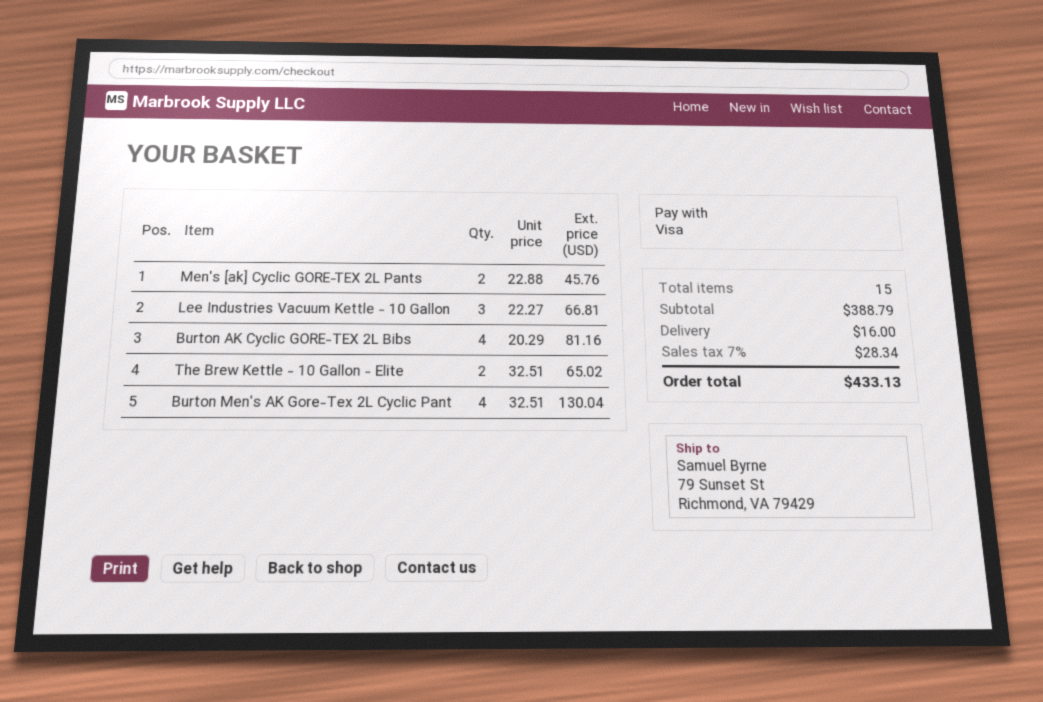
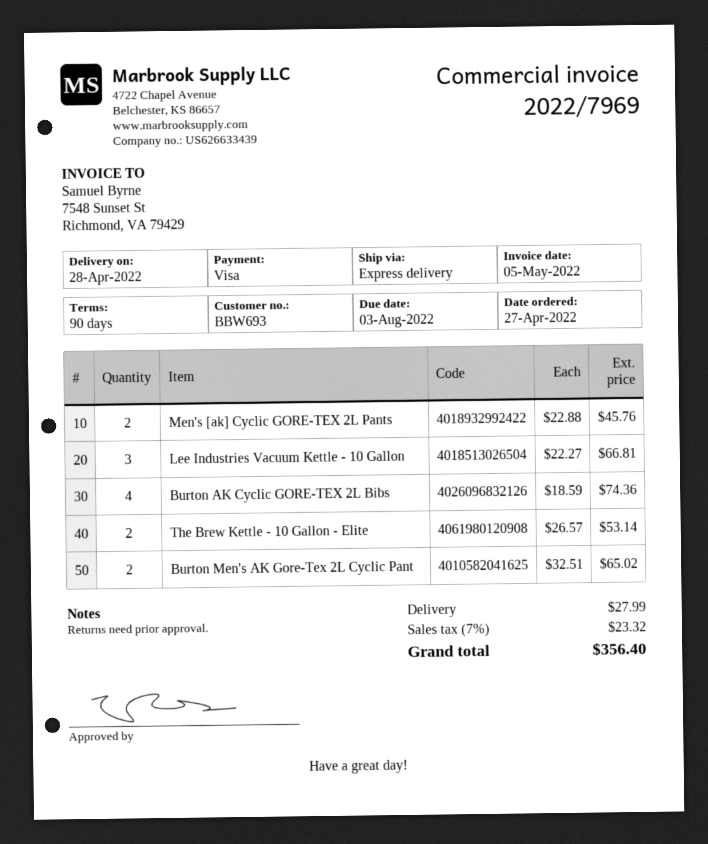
Burton AK Cyclic GORE-TEX 2L Bibs: 4 x 20.29 = 81.16 -> 4 x 18.59 = 74.36
The Brew Kettle - 10 Gallon - Elite: 2 x 32.51 = 65.02 -> 2 x 26.57 = 53.14
Burton Men's AK Gore-Tex 2L Cyclic Pant: 4 x 32.51 = 130.04 -> 2 x 32.51 = 65.02
shipping: 16.00 -> 27.99
tax: 7% = 28.34 -> 7% = 23.32
total: 433.13 -> 356.40

